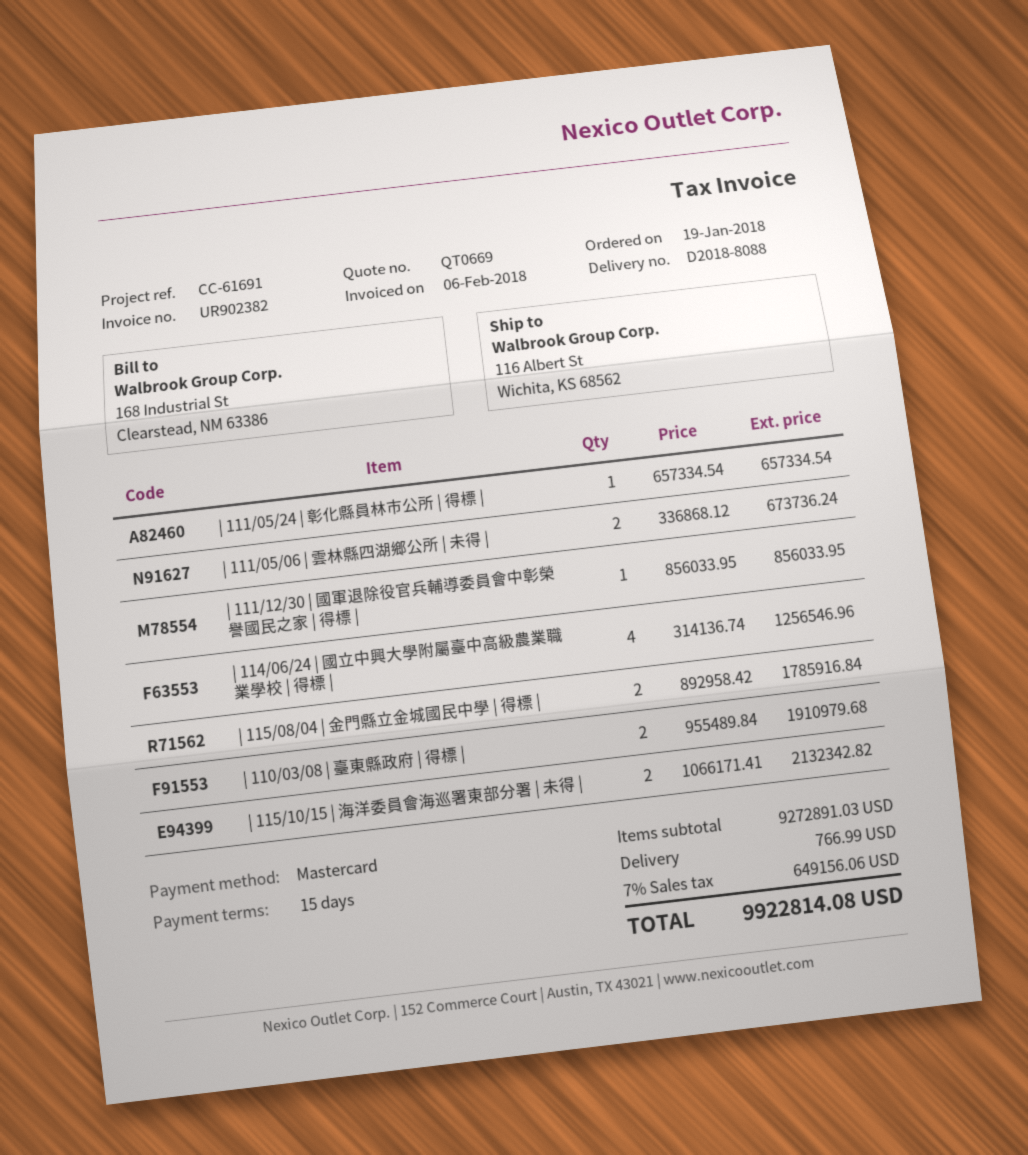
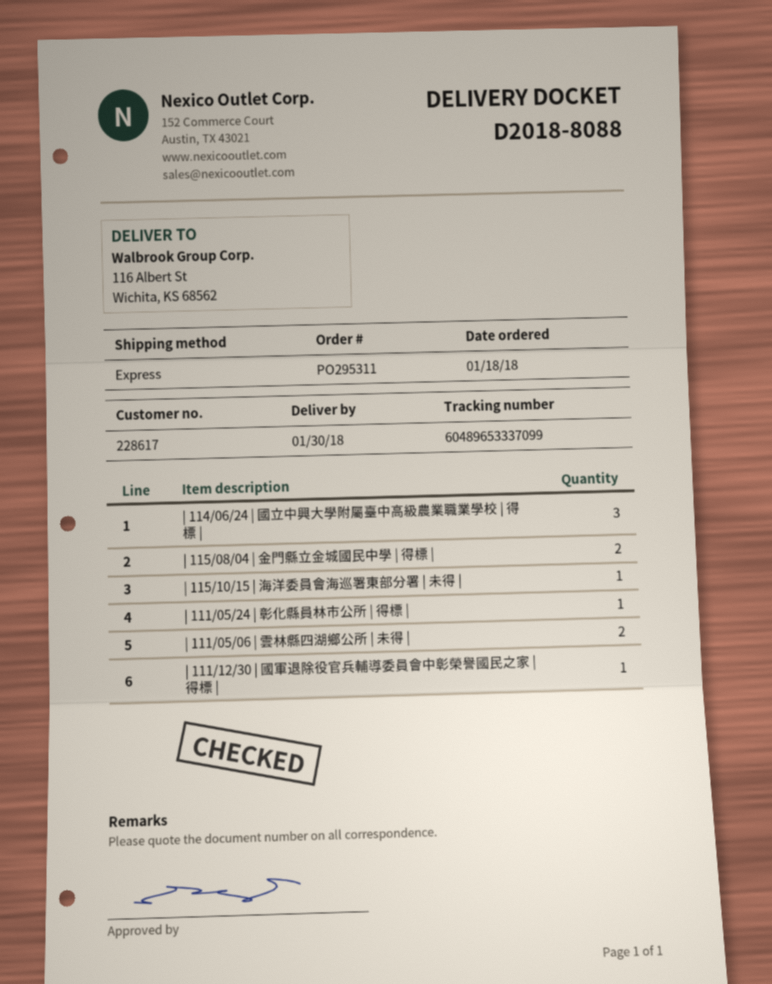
order date: 2018-01-19 -> 2018-01-18
| 114/06/24 | 國立中興大學附屬臺中高級農業職業學校 | 得標 |: 4 -> 3
| 110/03/08 | 臺東縣政府 | 得標 |: 2 -> none
| 115/10/15 | 海洋委員會海巡署東部分署 | 未得 |: 2 -> 1

